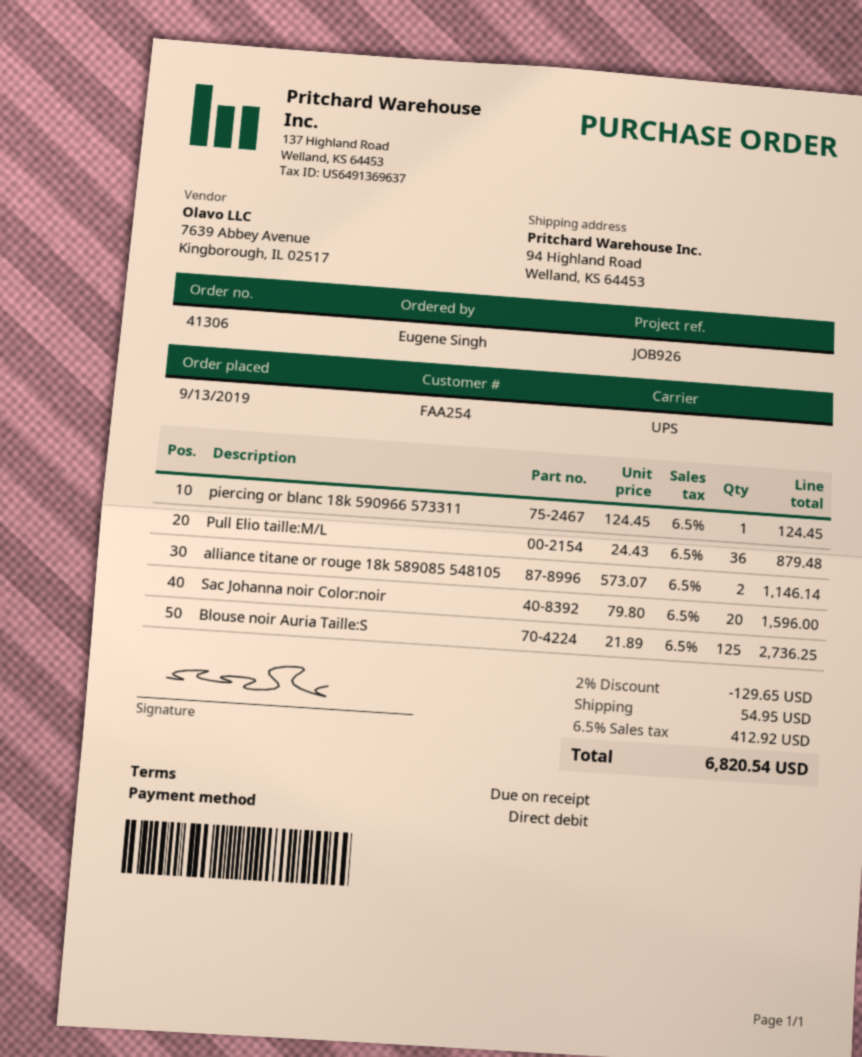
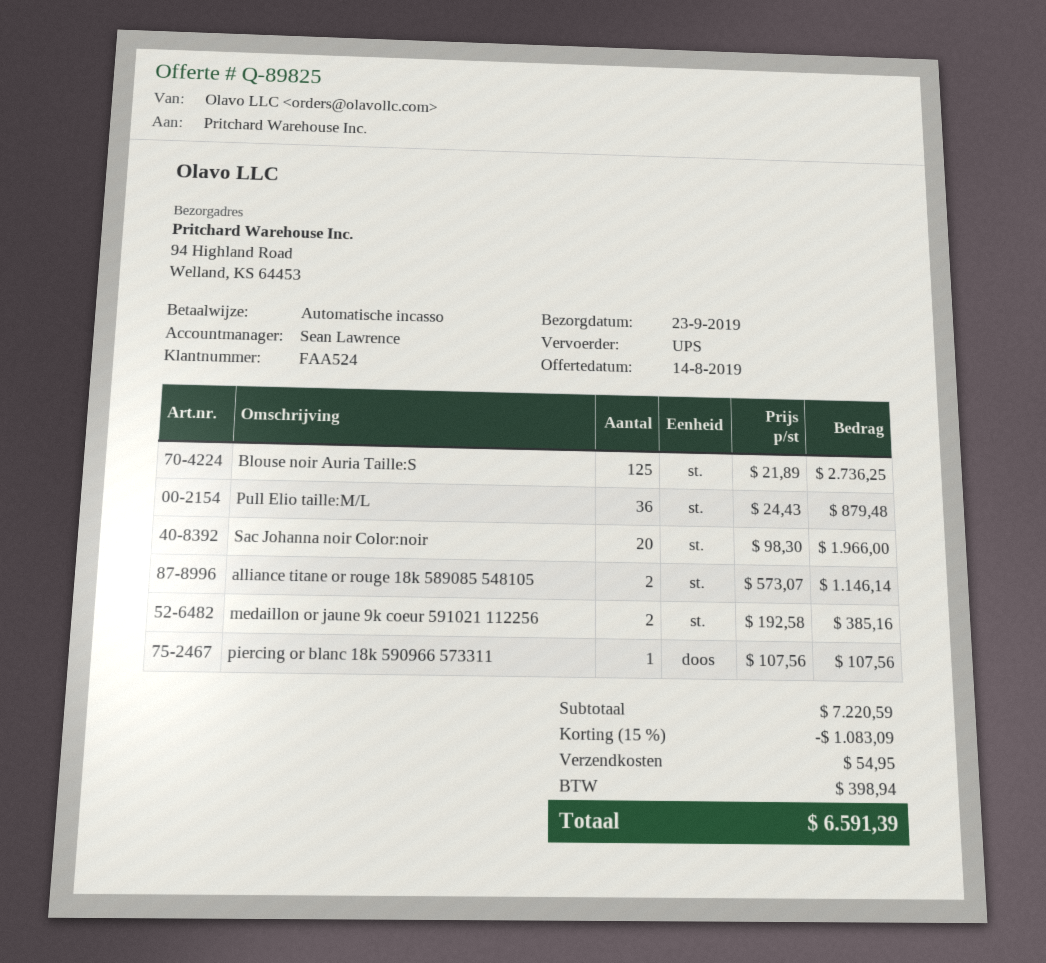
customer number: FAA254 -> FAA524
piercing or blanc 18k 590966 573311: 1 x 124.45 = 124.45 -> 1 x 107.56 = 107.56
Sac Johanna noir Color:noir: 20 x 79.80 = 1596.00 -> 20 x 98.30 = 1966.00
medaillon or jaune 9k coeur 591021 112256: none -> 2 x 192.58 = 385.16
discount: 2% = 129.65 -> 15% = 1083.09
tax: 412.92 -> 398.94
total: 6820.54 -> 6591.39

